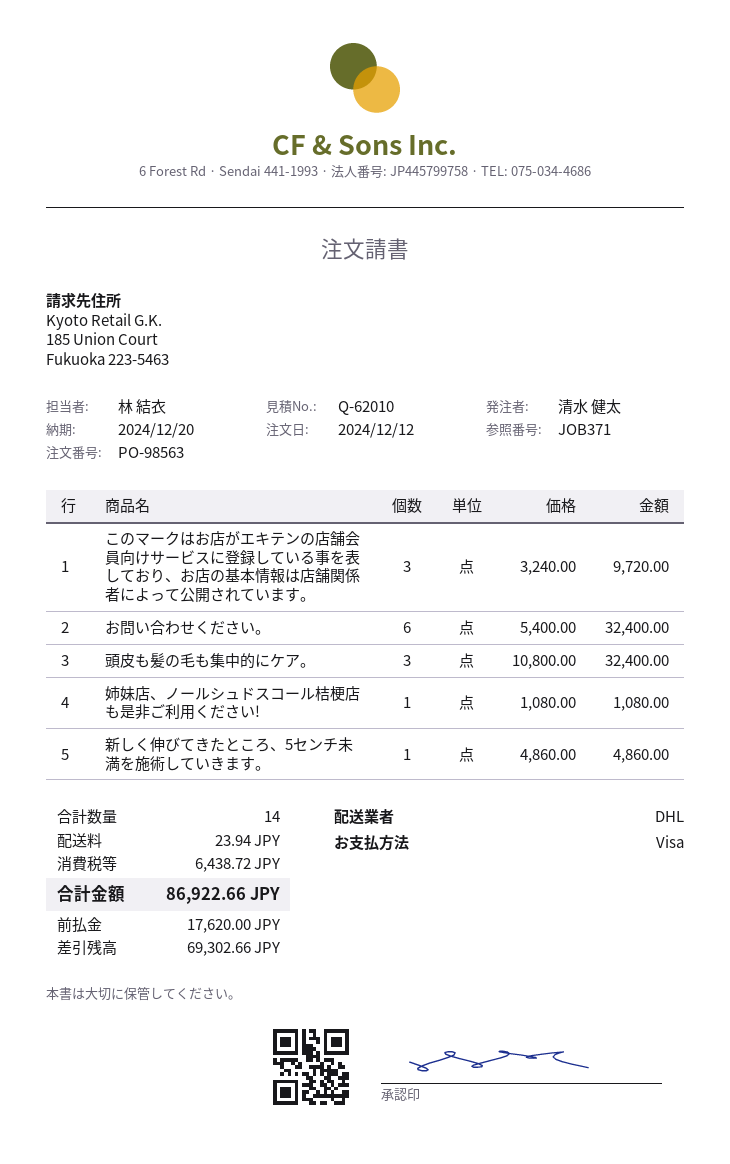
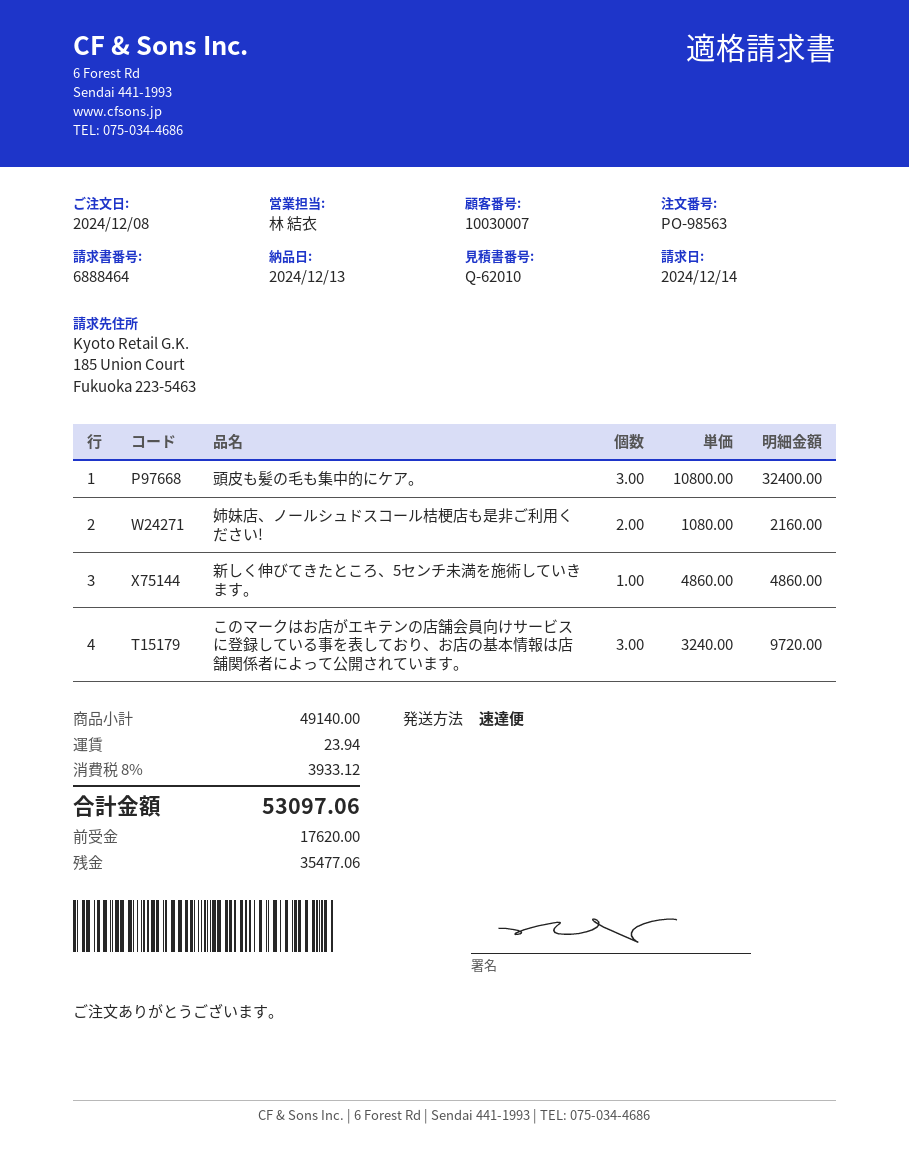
order date: 2024-12-12 -> 2024-12-08
delivery date: 2024-12-20 -> 2024-12-13
shipping method: DHL -> express
お問い合わせください。: 6 x 5400.00 = 32400.00 -> none
姉妹店、ノールシュドスコール桔梗店も是非ご利用ください!: 1 x 1080.00 = 1080.00 -> 2 x 1080.00 = 2160.00
tax: 6438.72 -> 3933.12
total: 86922.66 -> 53097.06
balance: 69302.66 -> 35477.06

